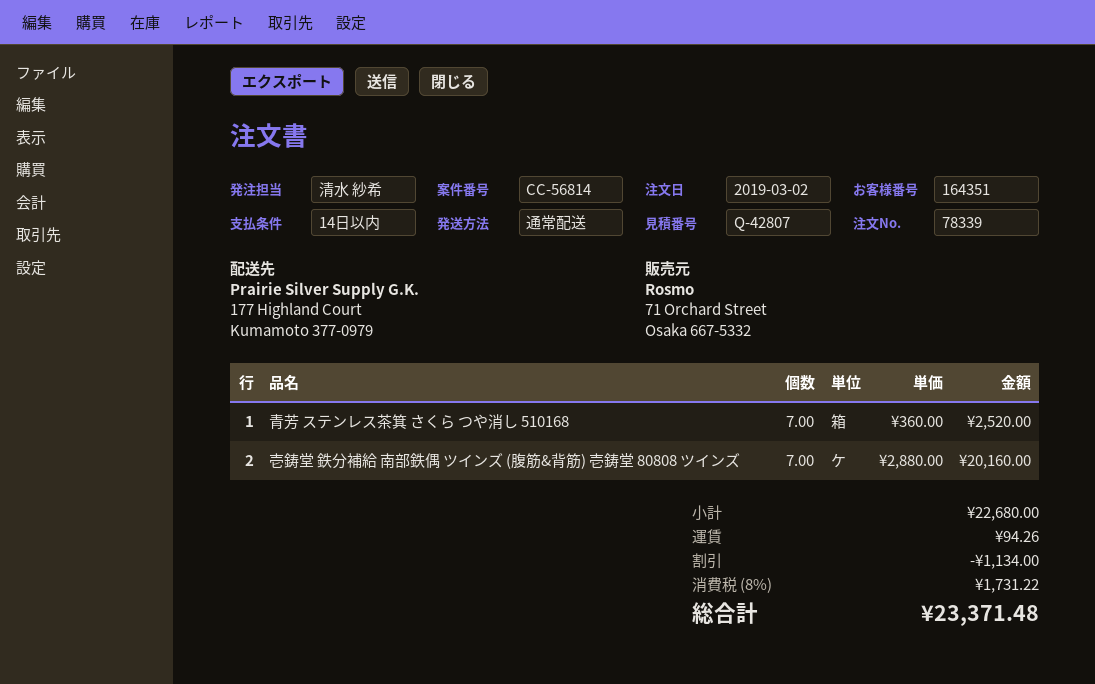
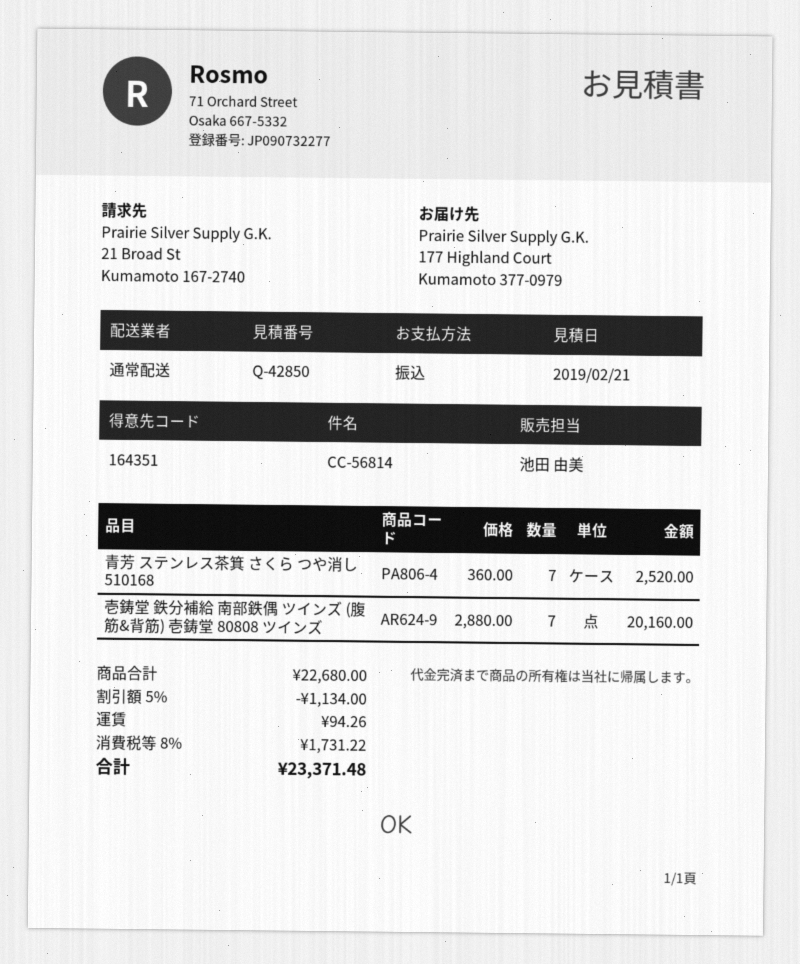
quote number: Q-42807 -> Q-42850

